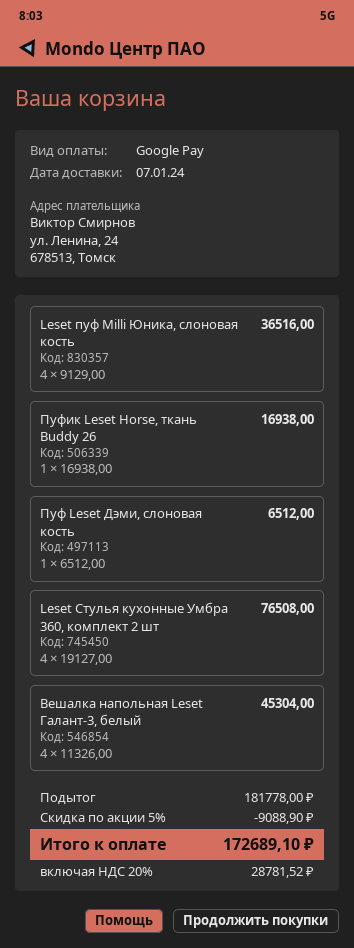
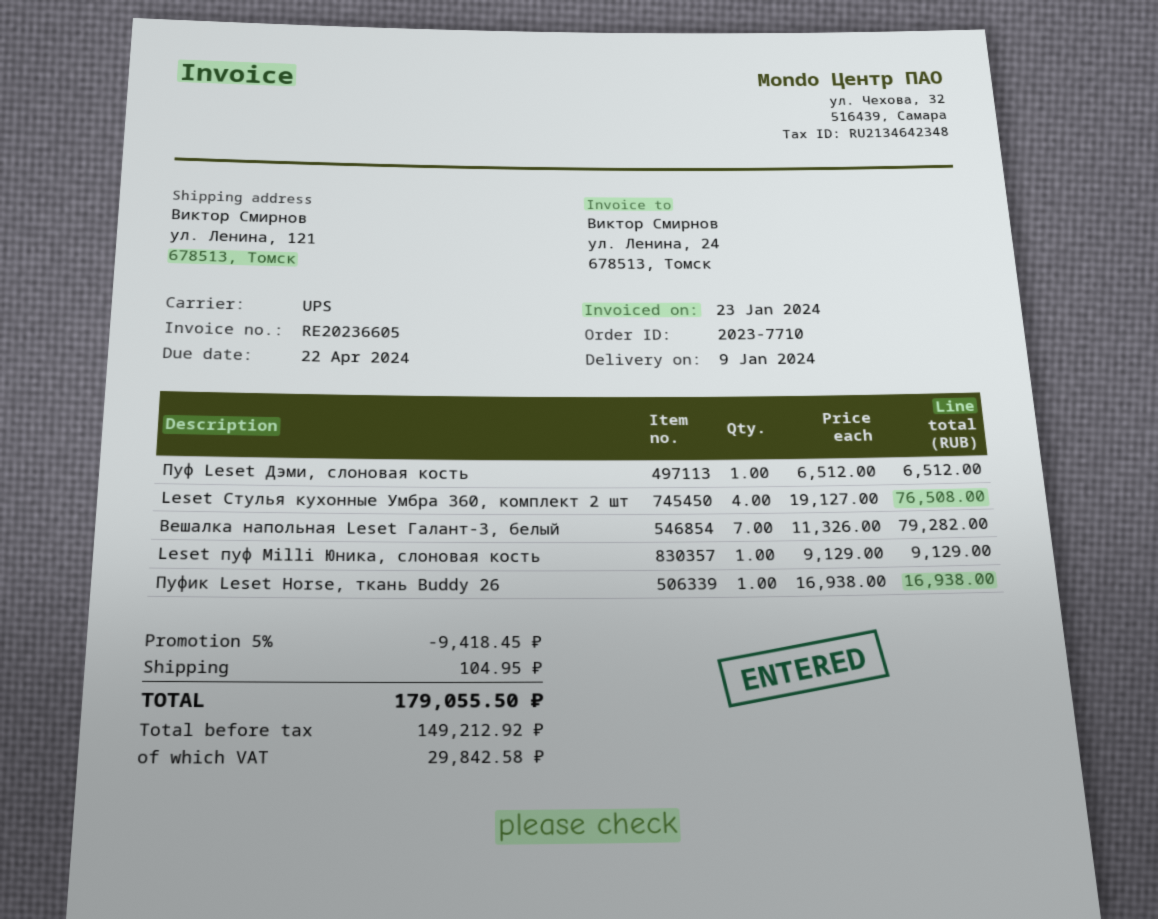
delivery date: 2024-01-07 -> 2024-01-09
Leset пуф Milli Юника, слоновая кость: 4 x 9129.00 = 36516.00 -> 1 x 9129.00 = 9129.00
Вешалка напольная Leset Галант-3, белый: 4 x 11326.00 = 45304.00 -> 7 x 11326.00 = 79282.00
discount: 5% = 9088.90 -> 5% = 9418.45
shipping: none -> 104.95
tax: 28781.52 -> 29842.58
total: 172689.10 -> 179055.50

